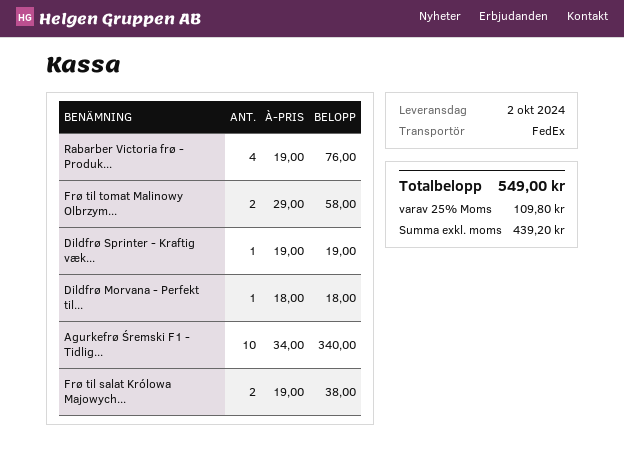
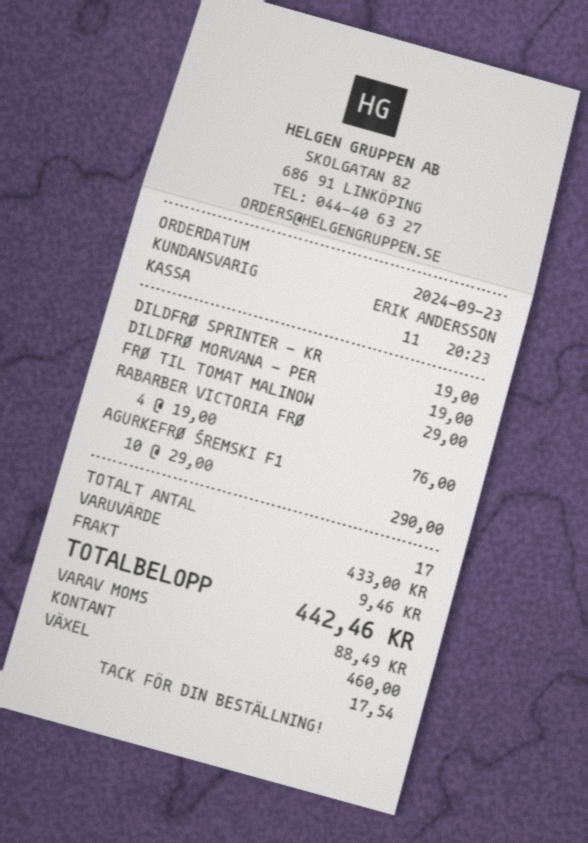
Frø til tomat Malinowy Olbrzym...: 2 x 29.00 = 58.00 -> 1 x 29.00 = 29.00
Dildfrø Morvana - Perfekt til...: 1 x 18.00 = 18.00 -> 1 x 19.00 = 19.00
Agurkefrø Śremski F1 - Tidlig...: 10 x 34.00 = 340.00 -> 10 x 29.00 = 290.00
Frø til salat Królowa Majowych...: 2 x 19.00 = 38.00 -> none
shipping: none -> 9.46
tax: 109.80 -> 88.49
total: 549.00 -> 442.46

